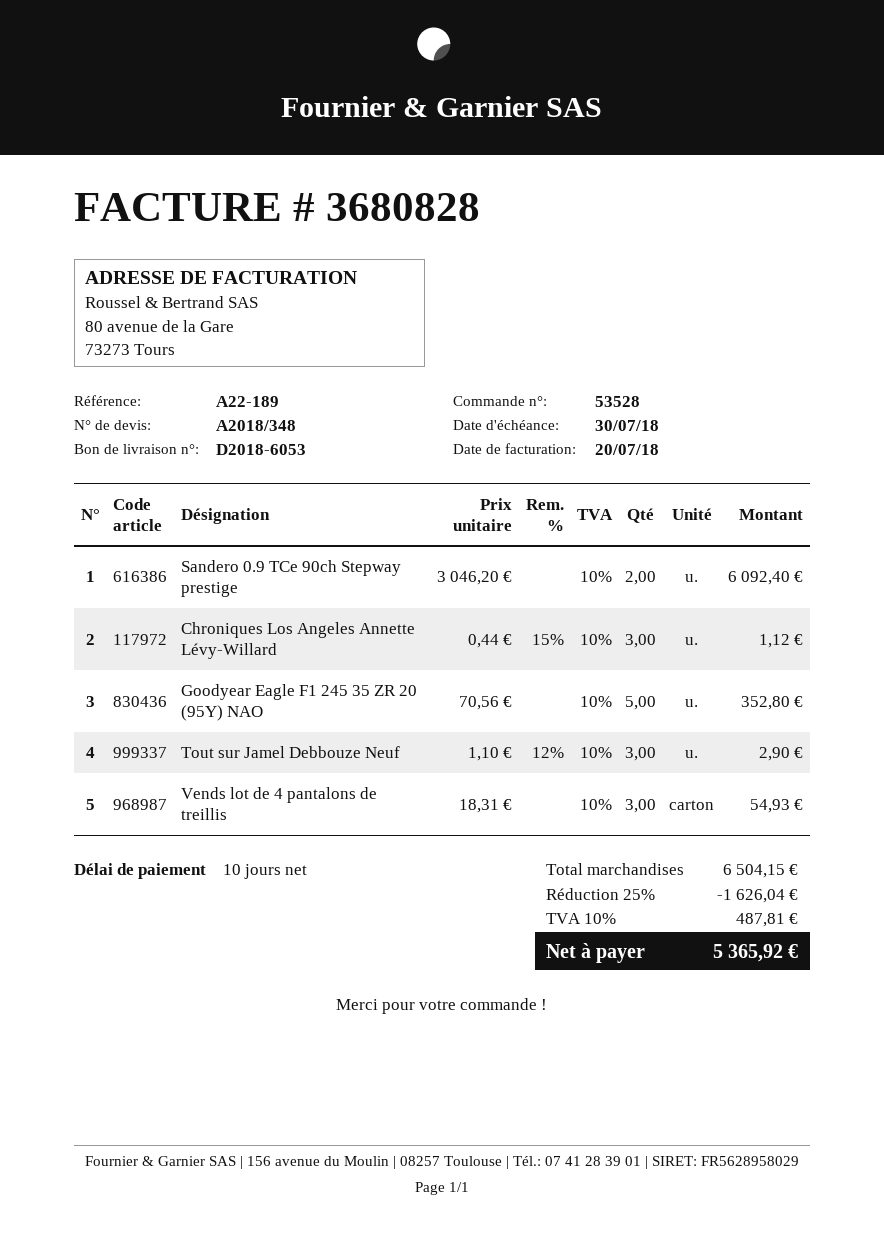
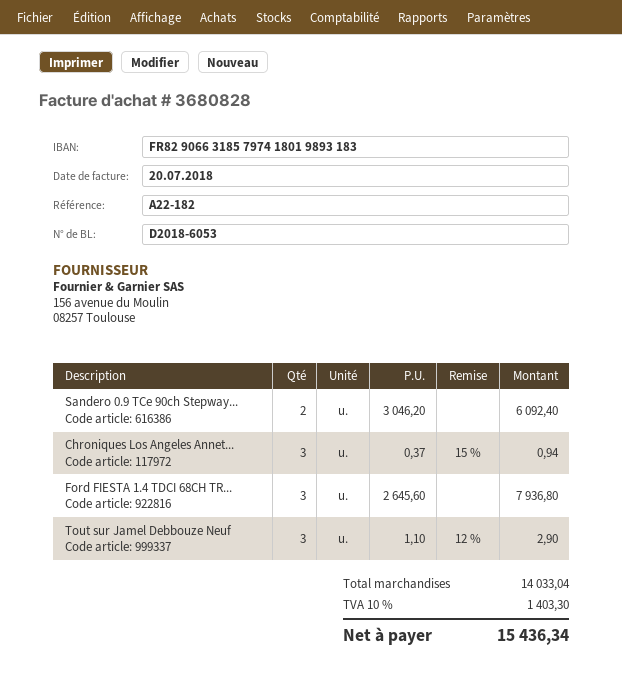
reference: A22-189 -> A22-182
Chroniques Los Angeles Annette Lévy‑Willard: 3 x 0.44 - 15% = 1.12 -> 3 x 0.37 - 15% = 0.94
Goodyear Eagle F1 245 35 ZR 20 (95Y) NAO: 5 x 70.56 = 352.80 -> none
Vends lot de 4 pantalons de treillis: 3 x 18.31 = 54.93 -> none
Ford FIESTA 1.4 TDCI 68CH TR...: none -> 3 x 2645.60 = 7936.80
subtotal: 6504.15 -> 14033.04
discount: 25% = 1626.04 -> none
tax: 10% = 487.81 -> 10% = 1403.30
total: 5365.92 -> 15436.34

